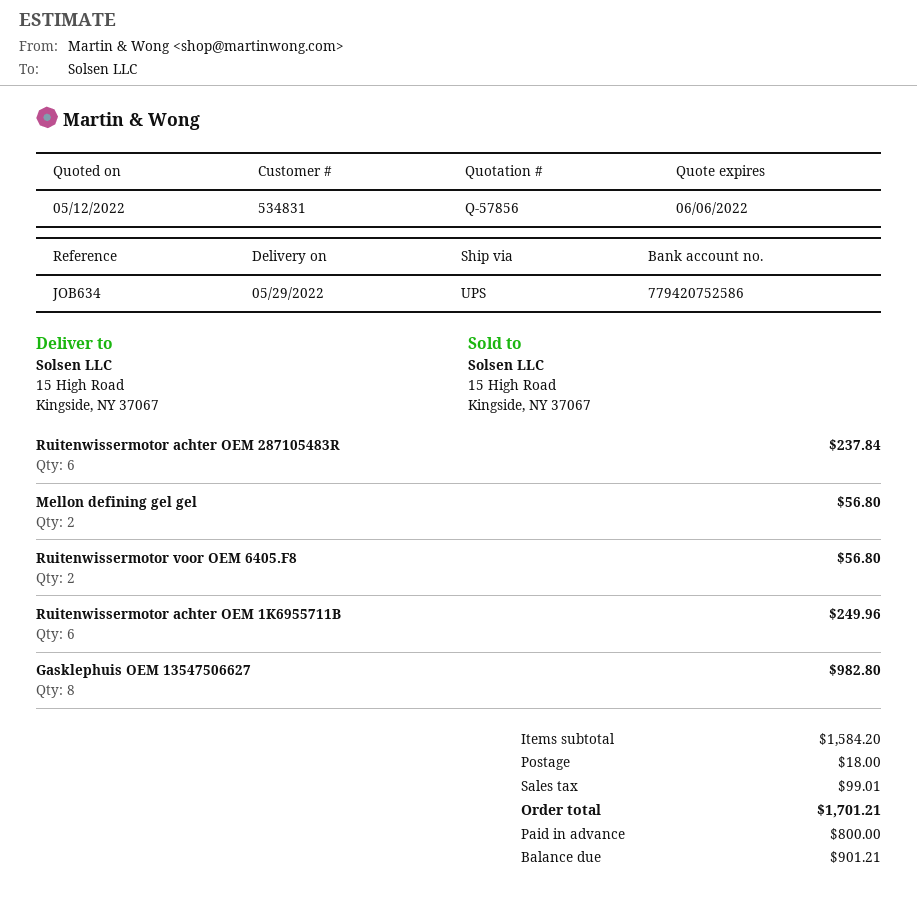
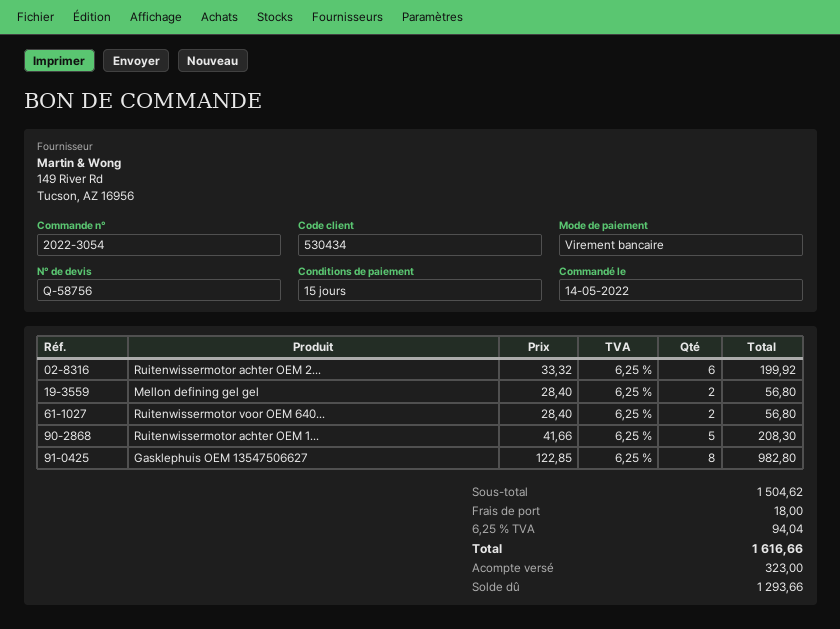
quote number: Q-57856 -> Q-58756
customer number: 534831 -> 530434
Ruitenwissermotor achter OEM 287105483R: 6 for 237.84 -> 6 for 199.92
Ruitenwissermotor achter OEM 1K6955711B: 6 for 249.96 -> 5 for 208.30
subtotal: 1584.20 -> 1504.62
tax: 99.01 -> 94.04
total: 1701.21 -> 1616.66
deposit: 800.00 -> 323.00
balance: 901.21 -> 1293.66

